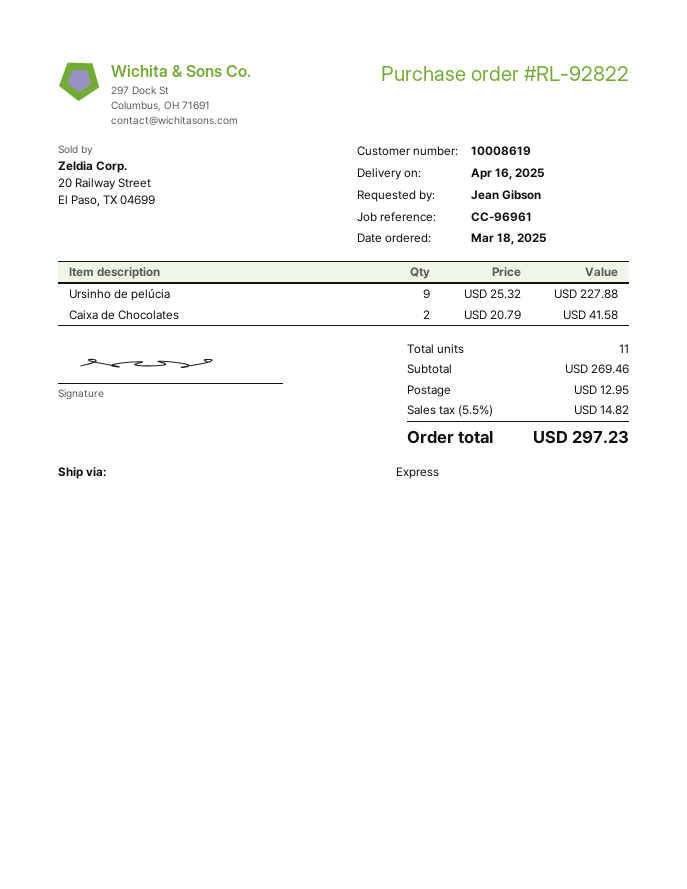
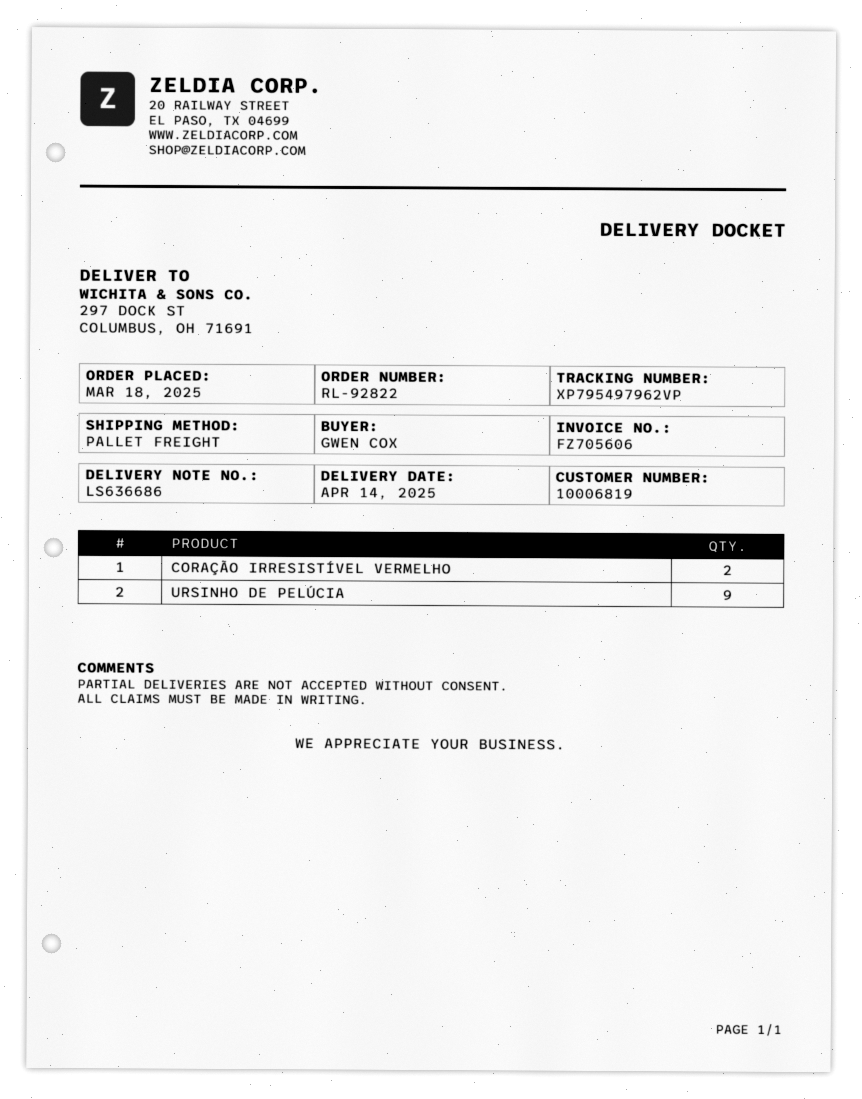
delivery date: 2025-04-16 -> 2025-04-14
customer number: 10008619 -> 10006819
ordered by: Jean Gibson -> GWEN COX
shipping method: express -> pallet freight
Caixa de Chocolates: 2 -> none
CORAÇÃO IRRESISTÍVEL VERMELHO: none -> 2

